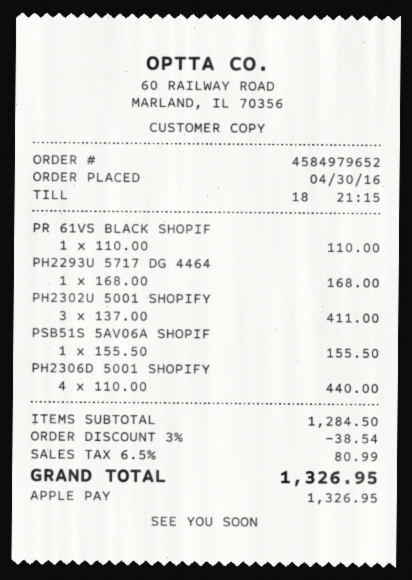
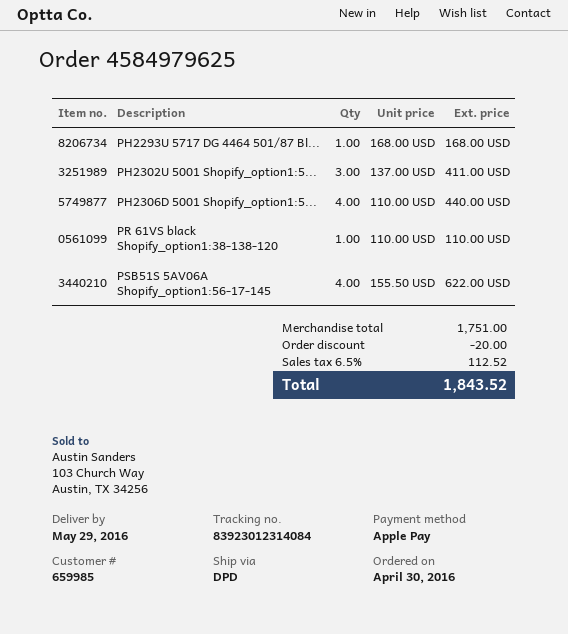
order number: 4584979652 -> 4584979625
PSB51S 5AV06A SHOPIF: 1 x 155.50 = 155.50 -> 4 x 155.50 = 622.00
subtotal: 1284.50 -> 1751.00
discount: 38.54 -> 20.00
tax: 6.5% = 80.99 -> 6.5% = 112.52
total: 1326.95 -> 1843.52

